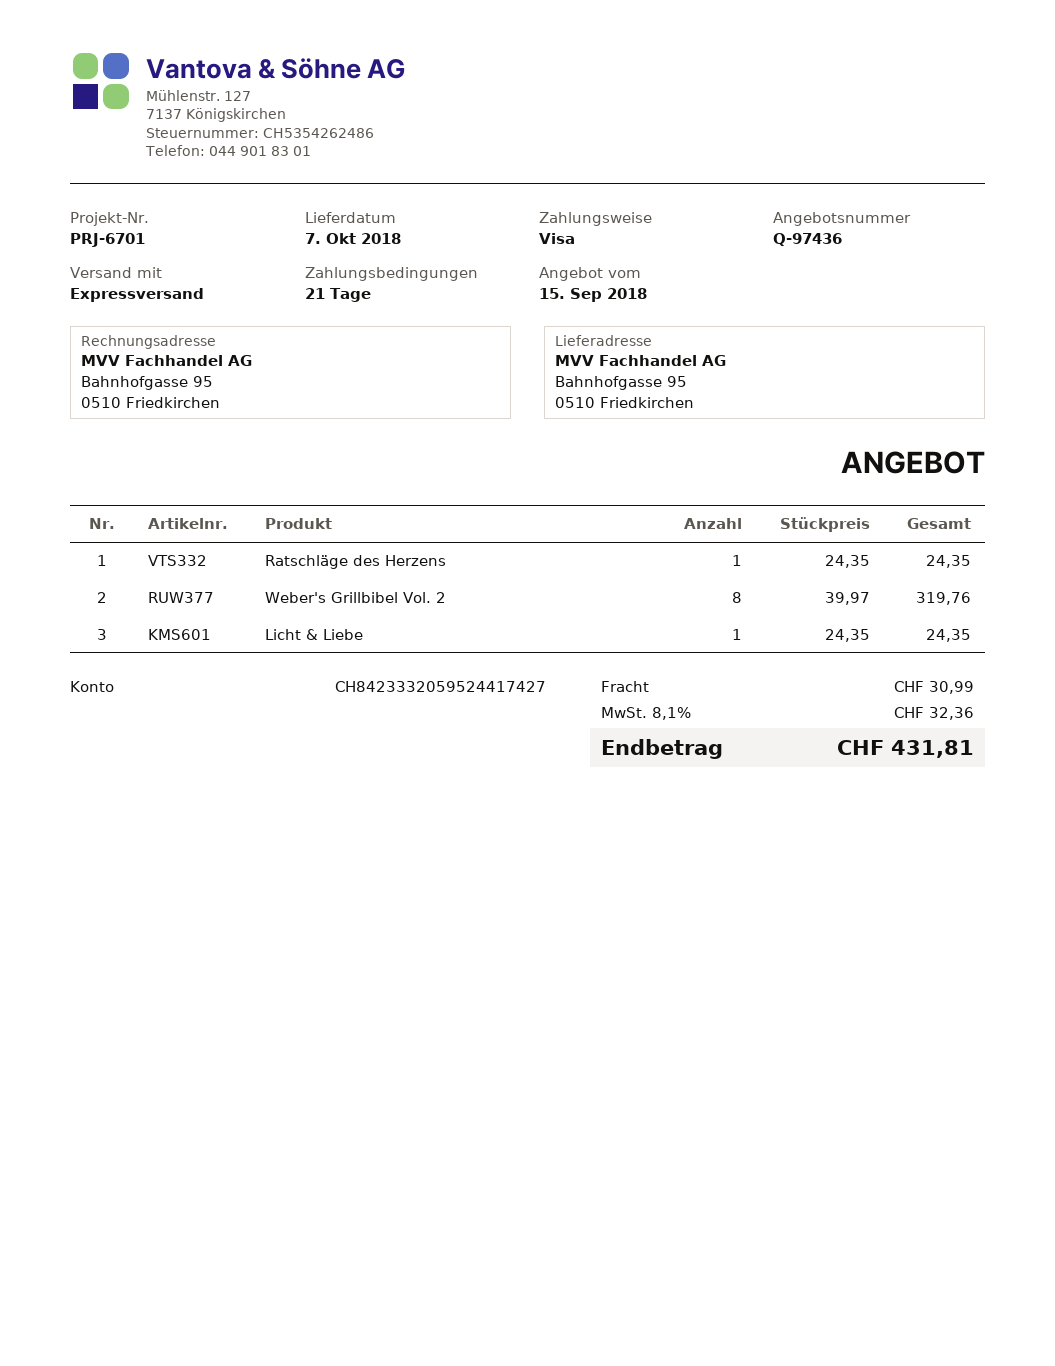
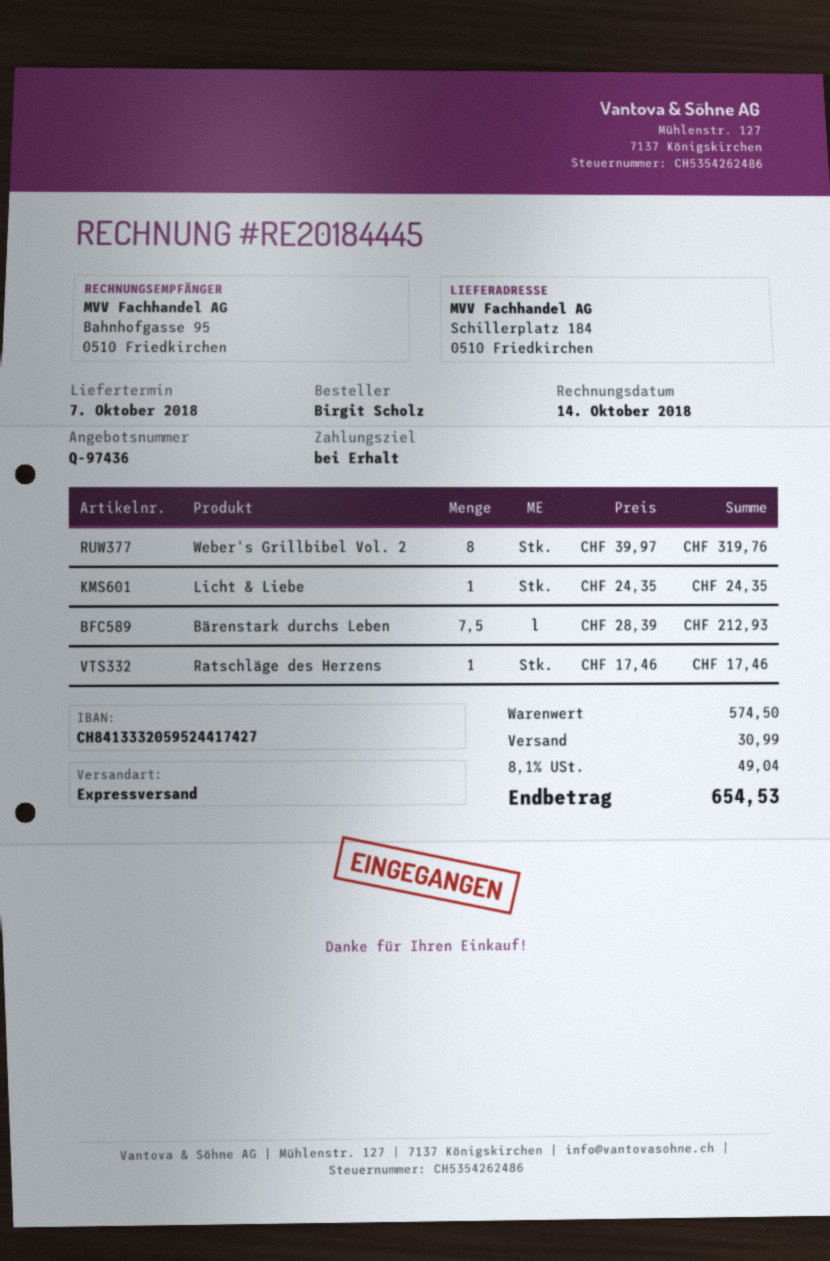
payment terms: 21 days -> on receipt
bank account: CH8423332059524417427 -> CH8413332059524417427
ship to: Bahnhofgasse 95, 0510 Friedkirchen -> Schillerplatz 184, 0510 Friedkirchen
Ratschläge des Herzens: 1 x 24.35 = 24.35 -> 1 x 17.46 = 17.46
Bärenstark durchs Leben: none -> 7.5 x 28.39 = 212.93
tax: 8.1% = 32.36 -> 8.1% = 49.04
total: 431.81 -> 654.53

